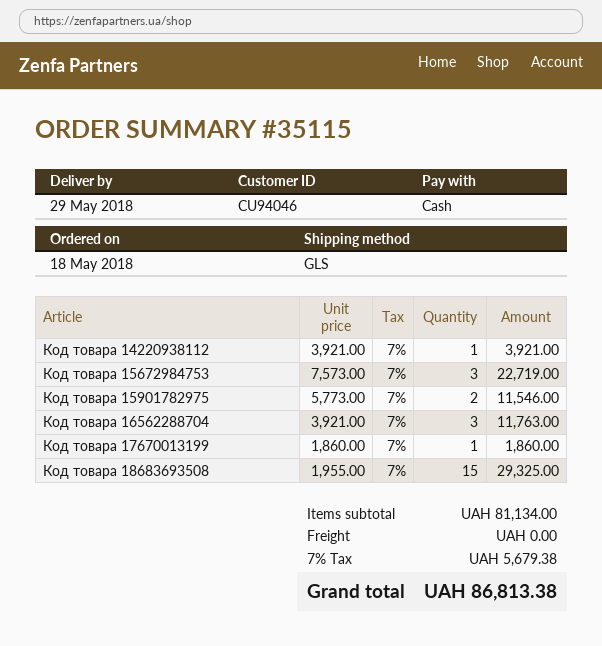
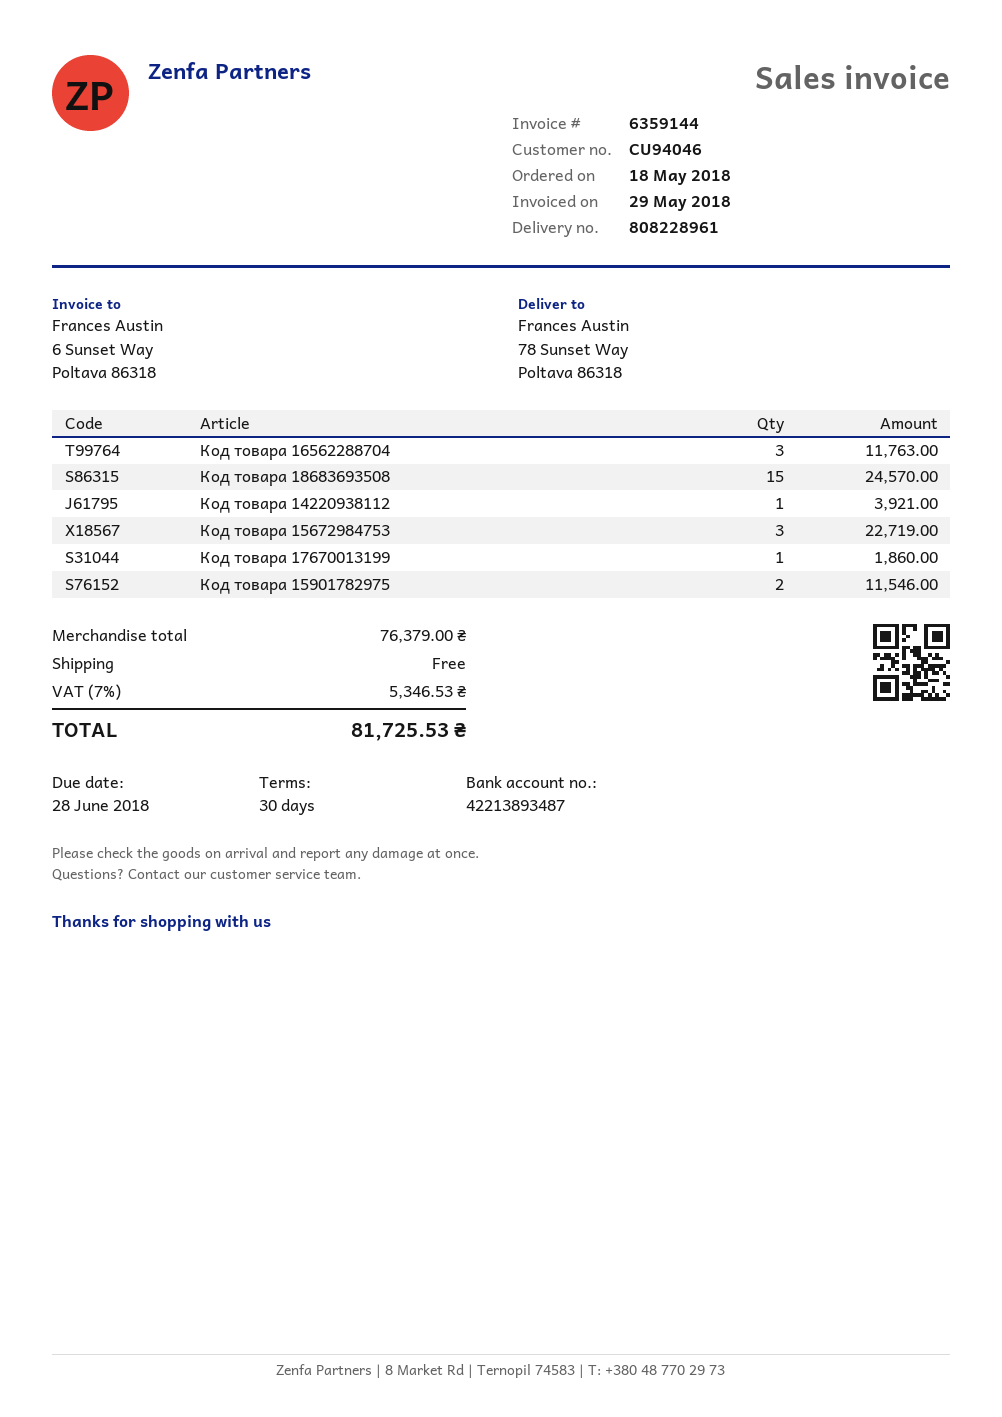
Код товара 18683693508: 15 for 29325.00 -> 15 for 24570.00
subtotal: 81134.00 -> 76379.00
tax: 7% = 5679.38 -> 7% = 5346.53
total: 86813.38 -> 81725.53

